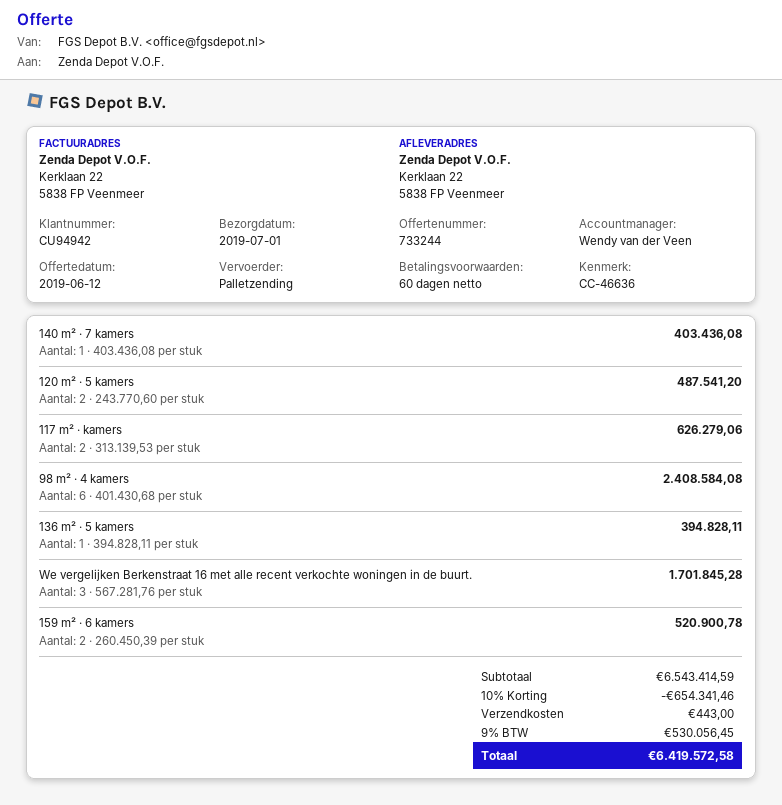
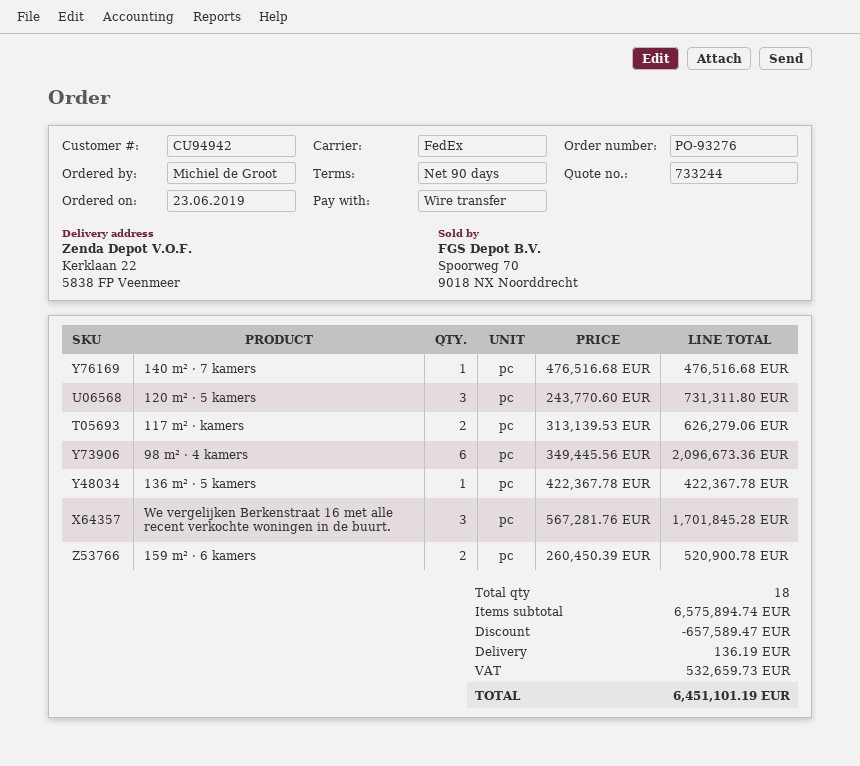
payment terms: 60 days -> 90 days
shipping method: pallet freight -> FedEx
140 m² · 7 kamers: 1 x 403436.08 = 403436.08 -> 1 x 476516.68 = 476516.68
120 m² · 5 kamers: 2 x 243770.60 = 487541.20 -> 3 x 243770.60 = 731311.80
98 m² · 4 kamers: 6 x 401430.68 = 2408584.08 -> 6 x 349445.56 = 2096673.36
136 m² · 5 kamers: 1 x 394828.11 = 394828.11 -> 1 x 422367.78 = 422367.78
subtotal: 6543414.59 -> 6575894.74
discount: 654341.46 -> 657589.47
shipping: 443.00 -> 136.19
tax: 530056.45 -> 532659.73
total: 6419572.58 -> 6451101.19

